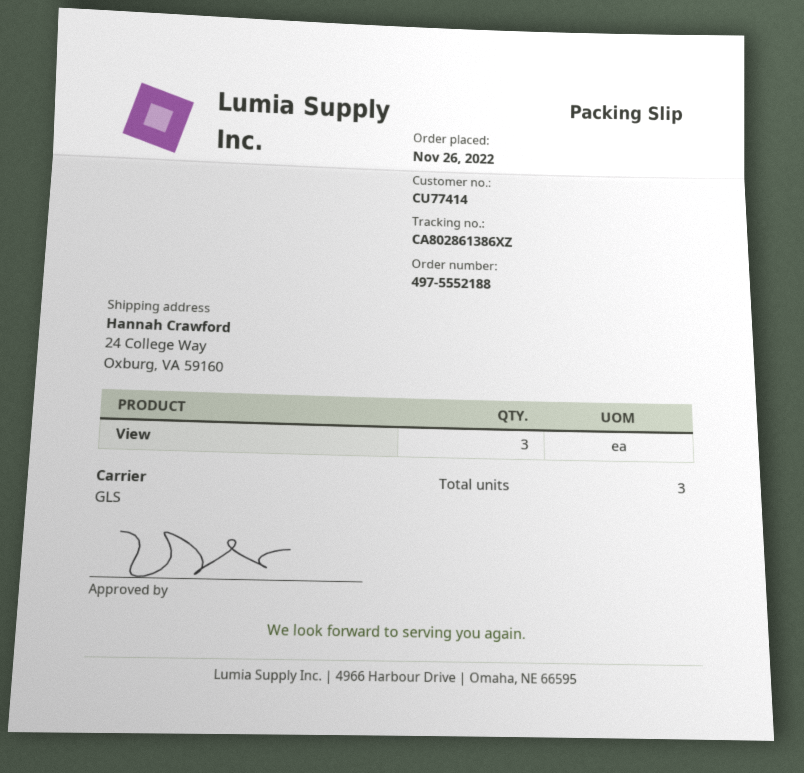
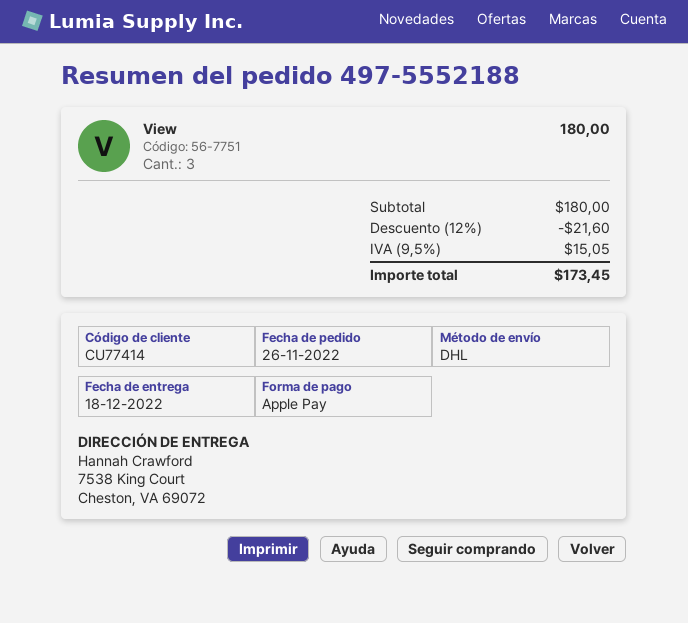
shipping method: GLS -> DHL
ship to: 24 College Way, Oxburg, VA 59160 -> 7538 King Court, Cheston, VA 69072

